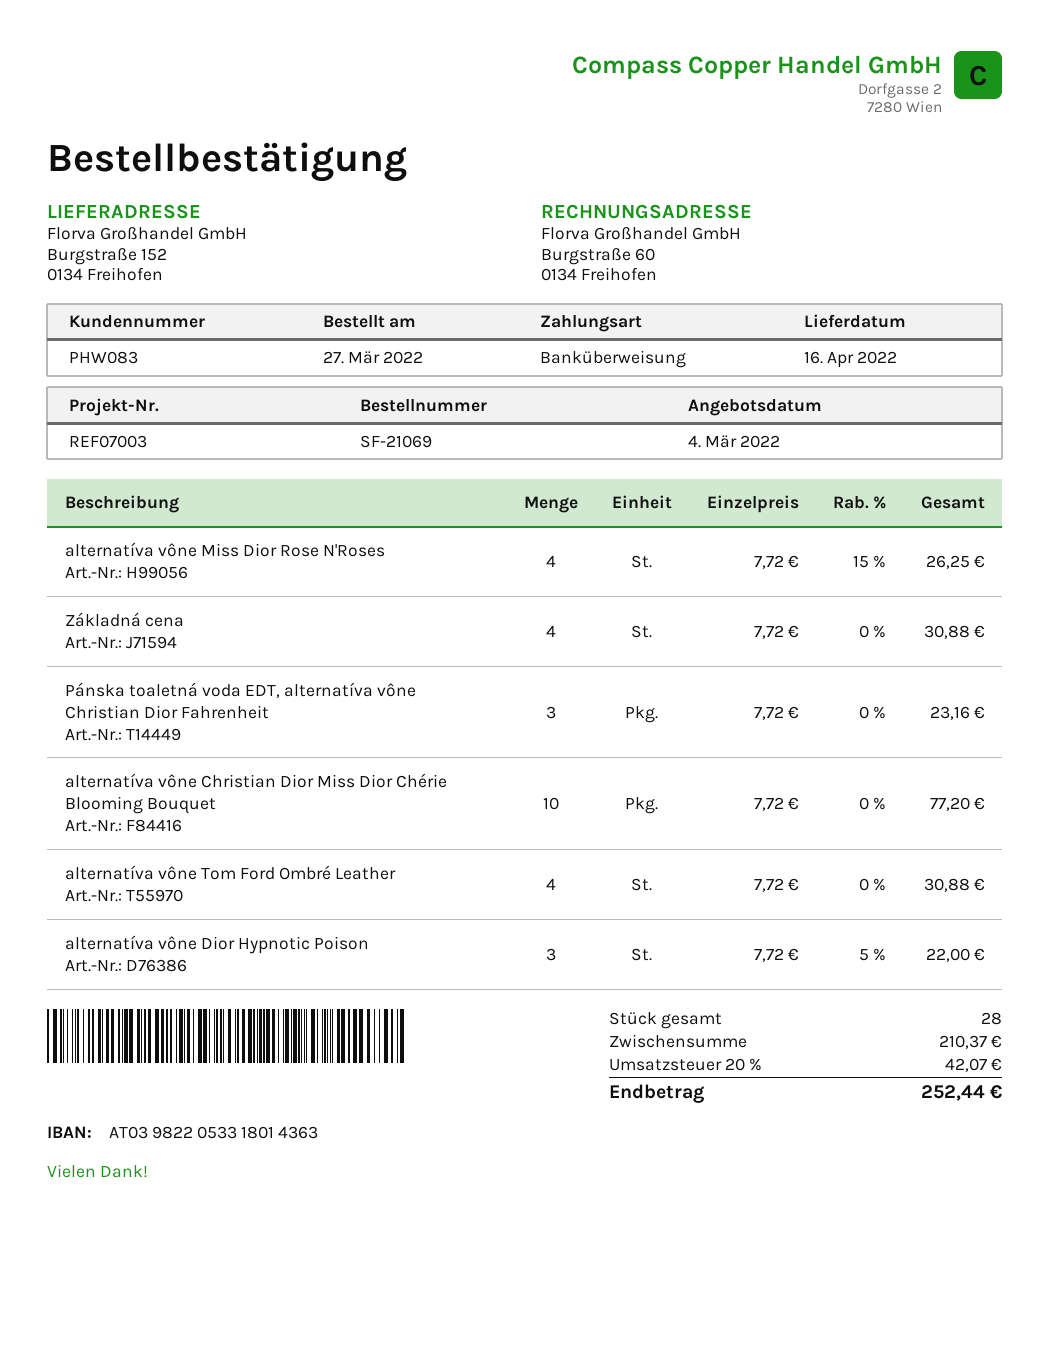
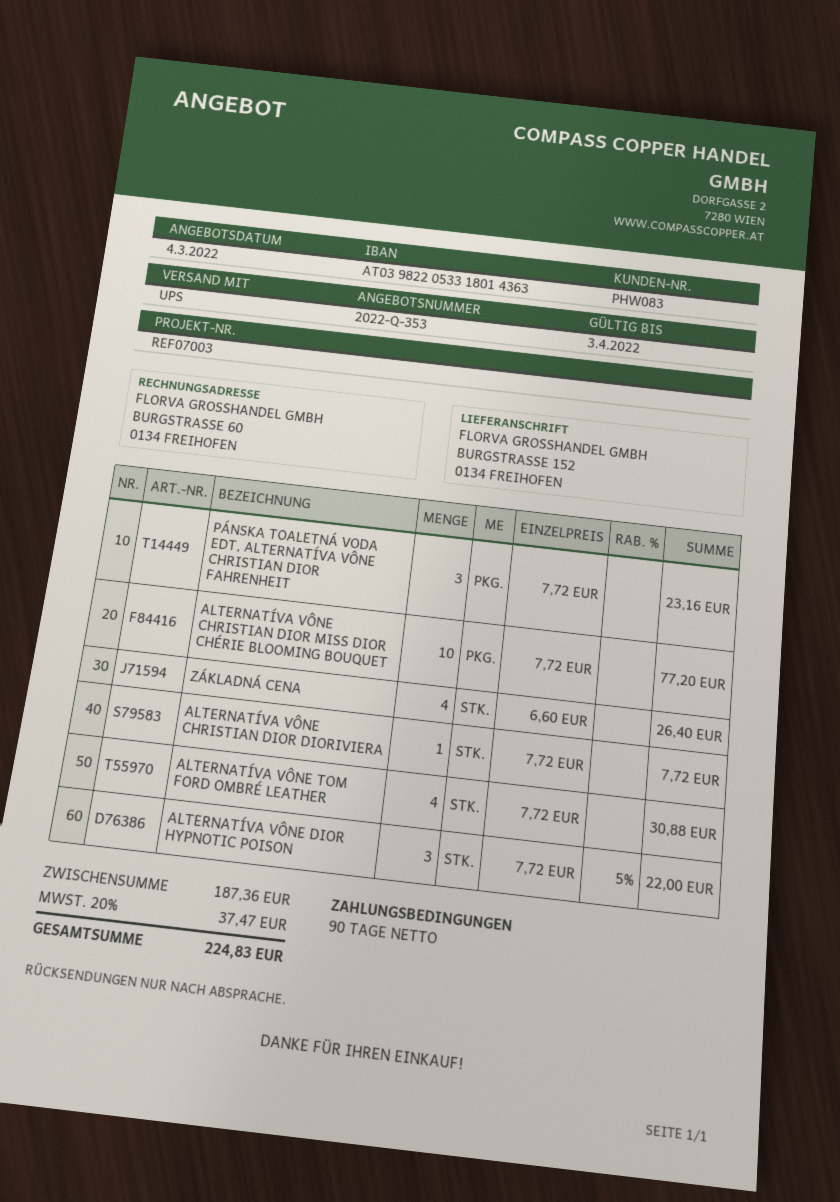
alternatíva vône Miss Dior Rose N'Roses: 4 x 7.72 - 15% = 26.25 -> none
Základná cena: 4 x 7.72 = 30.88 -> 4 x 6.60 = 26.40
ALTERNATÍVA VÔNE CHRISTIAN DIOR DIORIVIERA: none -> 1 x 7.72 = 7.72
subtotal: 210.37 -> 187.36
tax: 20% = 42.07 -> 20% = 37.47
total: 252.44 -> 224.83

